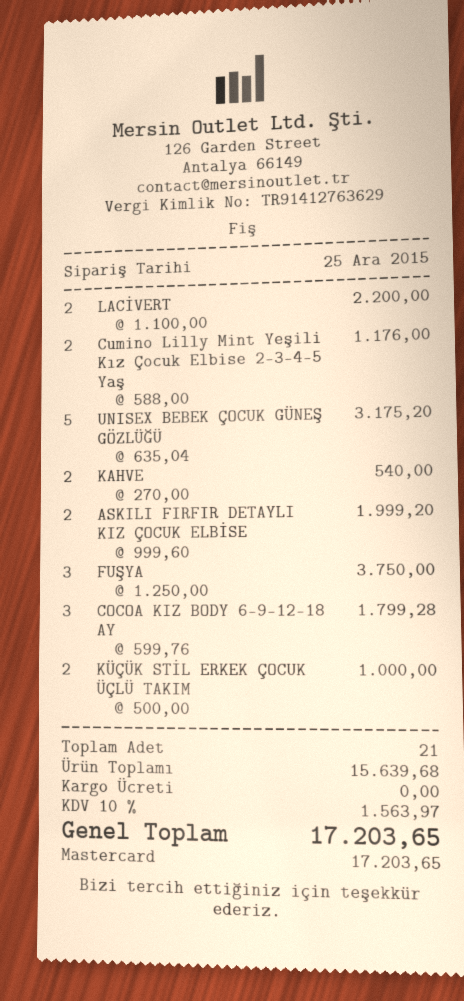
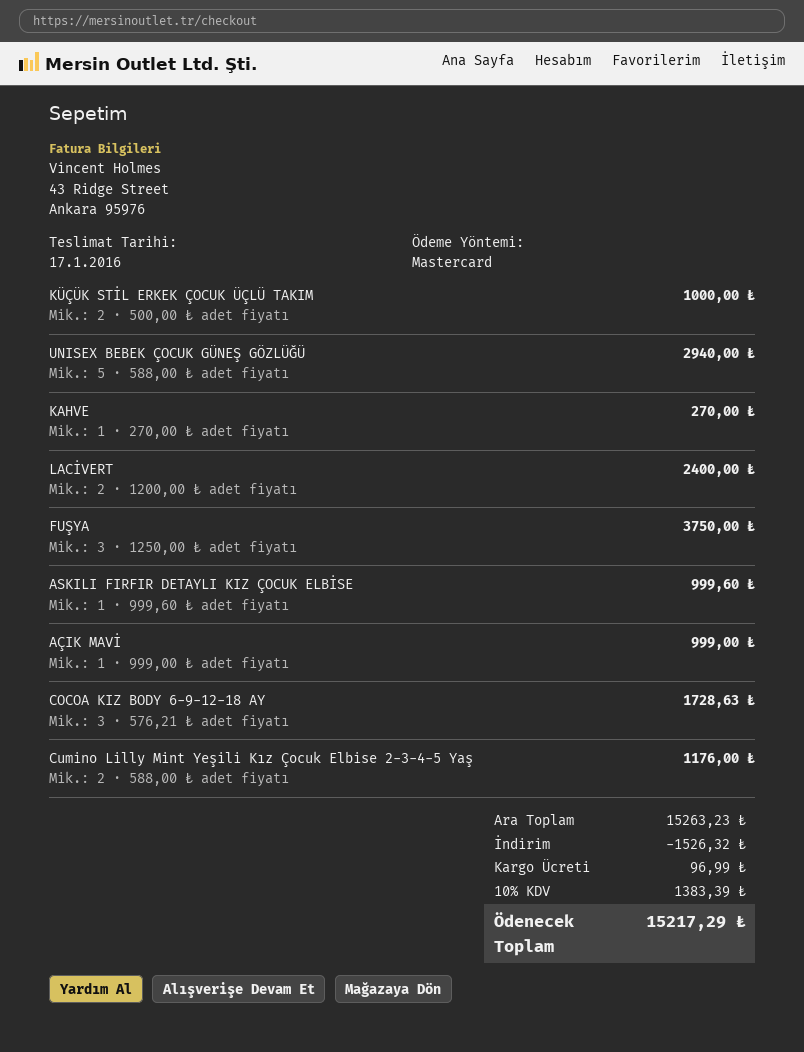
LACİVERT: 2 x 1100.00 = 2200.00 -> 2 x 1200.00 = 2400.00
UNISEX BEBEK ÇOCUK GÜNEŞ GÖZLÜĞÜ: 5 x 635.04 = 3175.20 -> 5 x 588.00 = 2940.00
KAHVE: 2 x 270.00 = 540.00 -> 1 x 270.00 = 270.00
ASKILI FIRFIR DETAYLI KIZ ÇOCUK ELBİSE: 2 x 999.60 = 1999.20 -> 1 x 999.60 = 999.60
COCOA KIZ BODY 6-9-12-18 AY: 3 x 599.76 = 1799.28 -> 3 x 576.21 = 1728.63
AÇIK MAVİ: none -> 1 x 999.00 = 999.00
subtotal: 15639.68 -> 15263.23
discount: none -> 1526.32
shipping: 0.00 -> 96.99
tax: 10% = 1563.97 -> 10% = 1383.39
total: 17203.65 -> 15217.29

